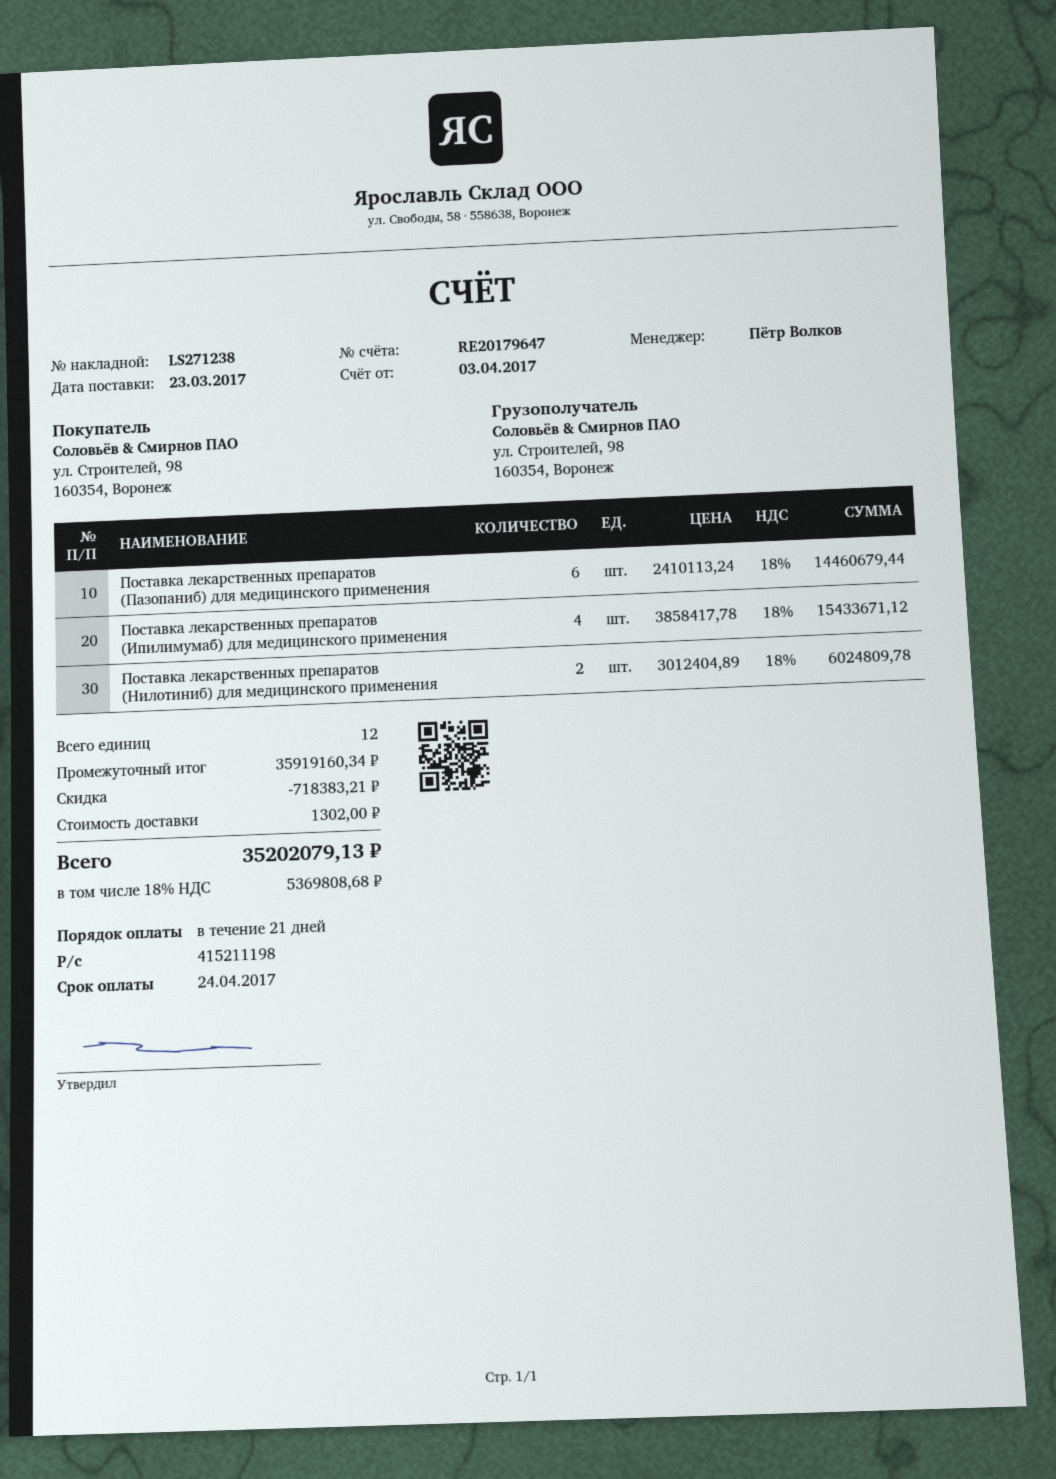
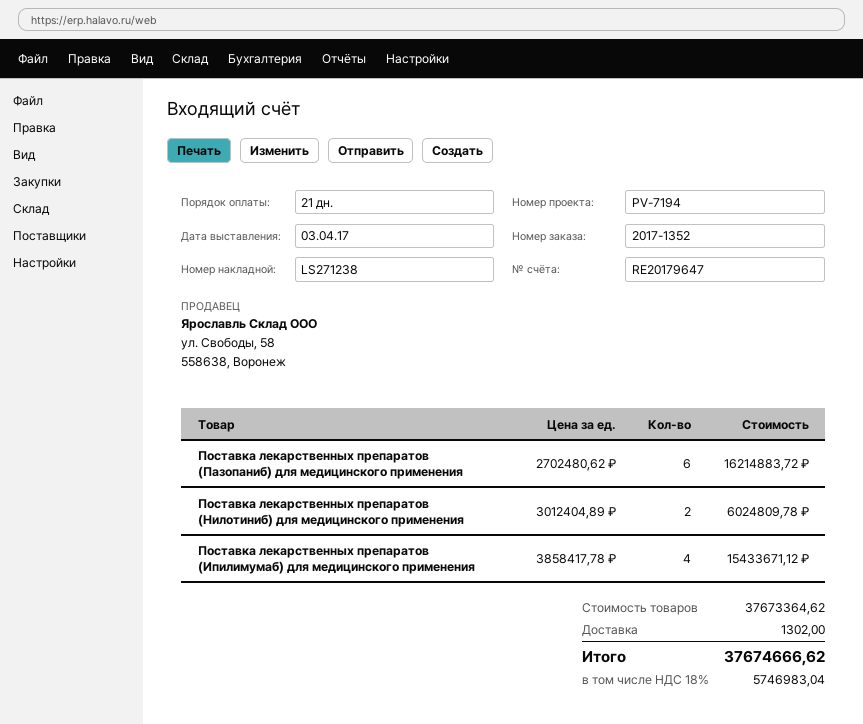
Поставка лекарственных препаратов (Пазопаниб) для медицинского применения: 6 x 2410113.24 = 14460679.44 -> 6 x 2702480.62 = 16214883.72
subtotal: 35919160.34 -> 37673364.62
discount: 718383.21 -> none
tax: 18% = 5369808.68 -> 18% = 5746983.04
total: 35202079.13 -> 37674666.62

